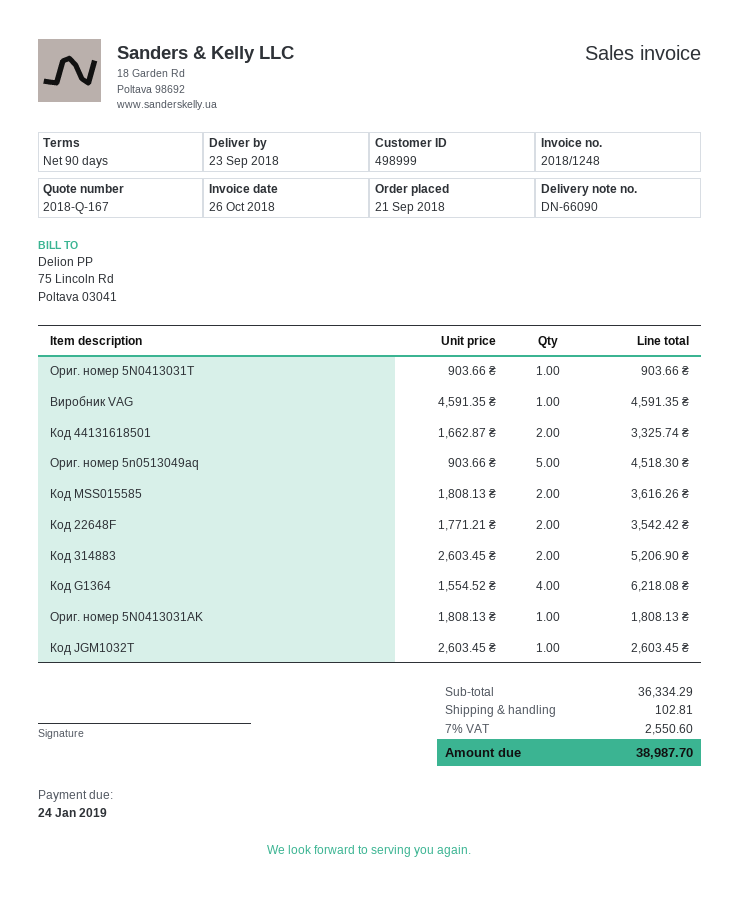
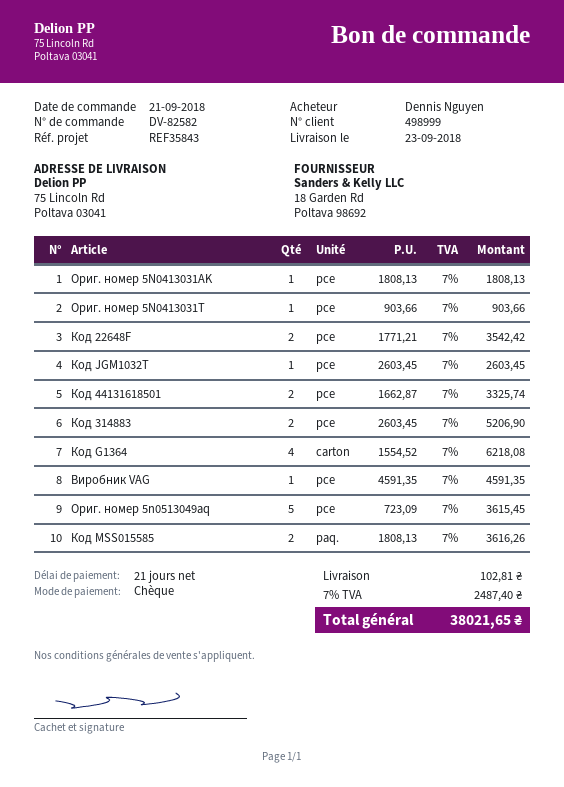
payment terms: 90 days -> 21 days
Ориг. номер 5n0513049aq: 5 x 903.66 = 4518.30 -> 5 x 723.09 = 3615.45
tax: 7% = 2550.60 -> 7% = 2487.40
total: 38987.70 -> 38021.65

